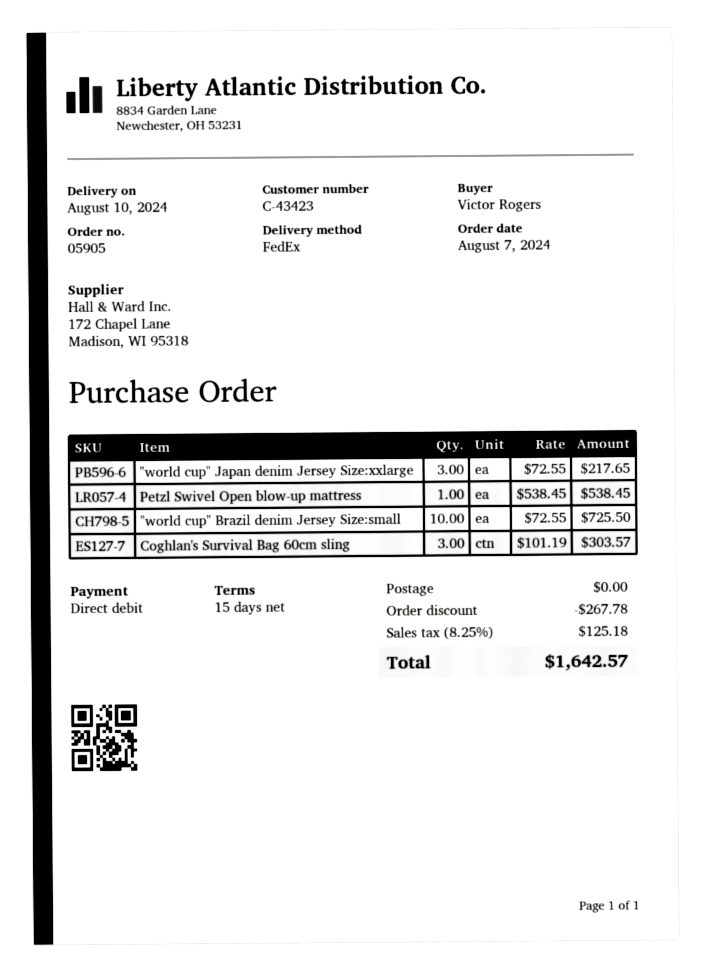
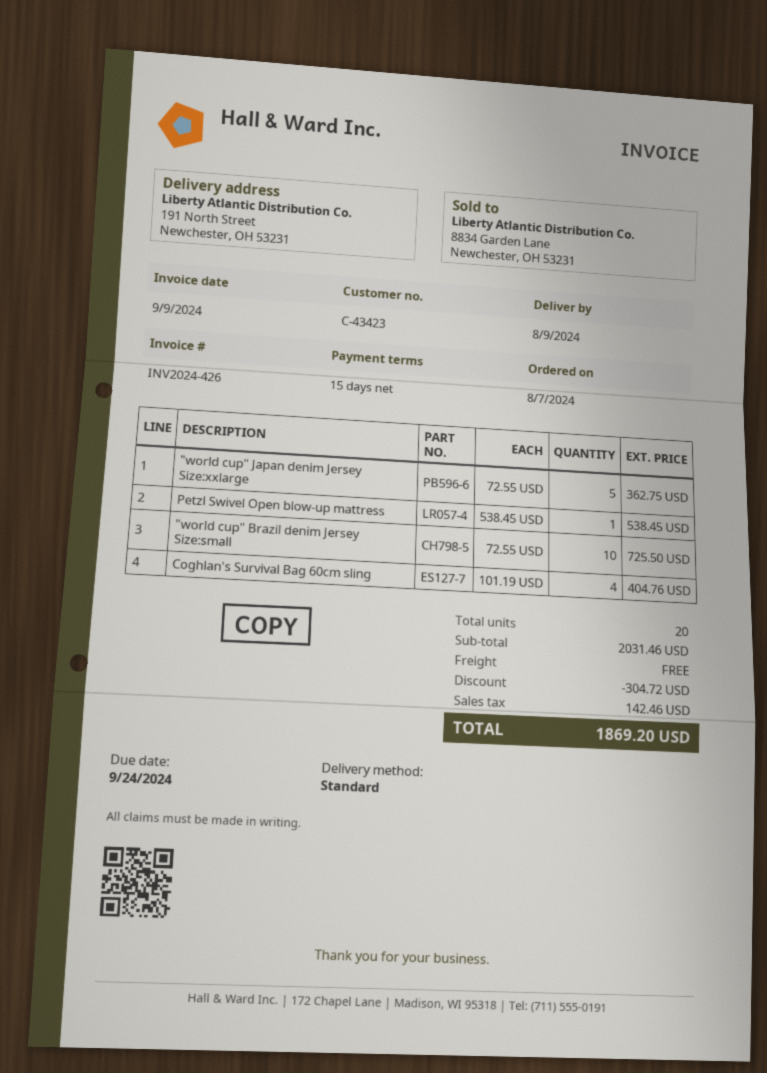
delivery date: 2024-08-10 -> 2024-08-09
shipping method: FedEx -> standard
"world cup" Japan denim Jersey Size:xxlarge: 3 x 72.55 = 217.65 -> 5 x 72.55 = 362.75
Coghlan's Survival Bag 60cm sling: 3 x 101.19 = 303.57 -> 4 x 101.19 = 404.76
discount: 267.78 -> 304.72
tax: 125.18 -> 142.46
total: 1642.57 -> 1869.20

